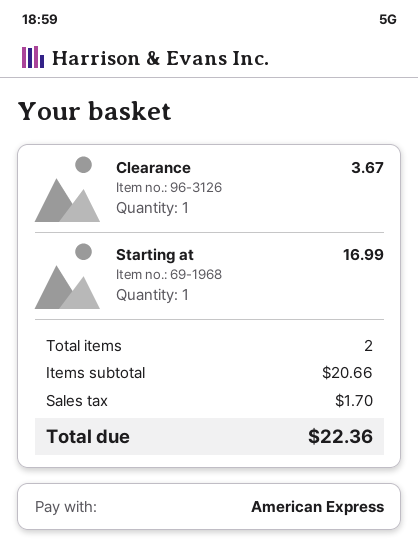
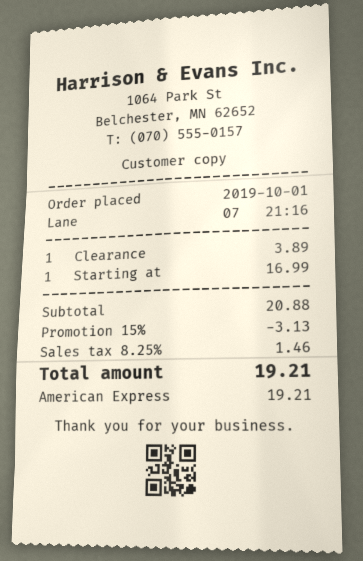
Clearance: 1 for 3.67 -> 1 for 3.89
subtotal: 20.66 -> 20.88
discount: none -> 15% = 3.13
tax: 1.70 -> 1.46
total: 22.36 -> 19.21

